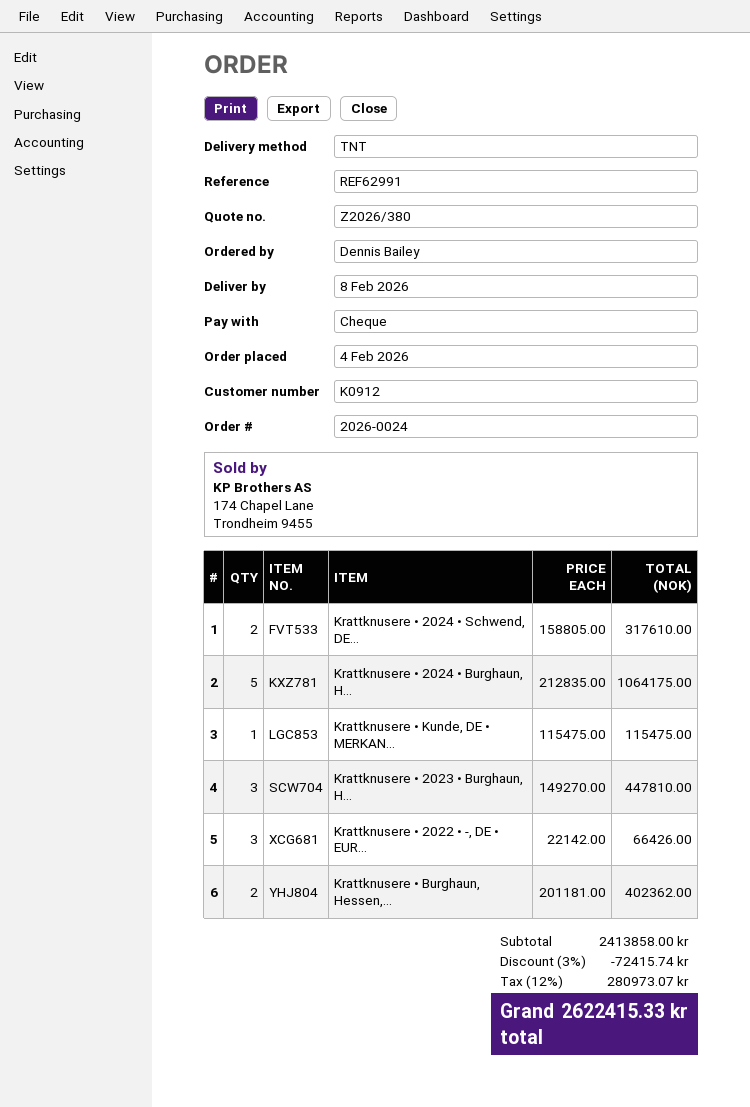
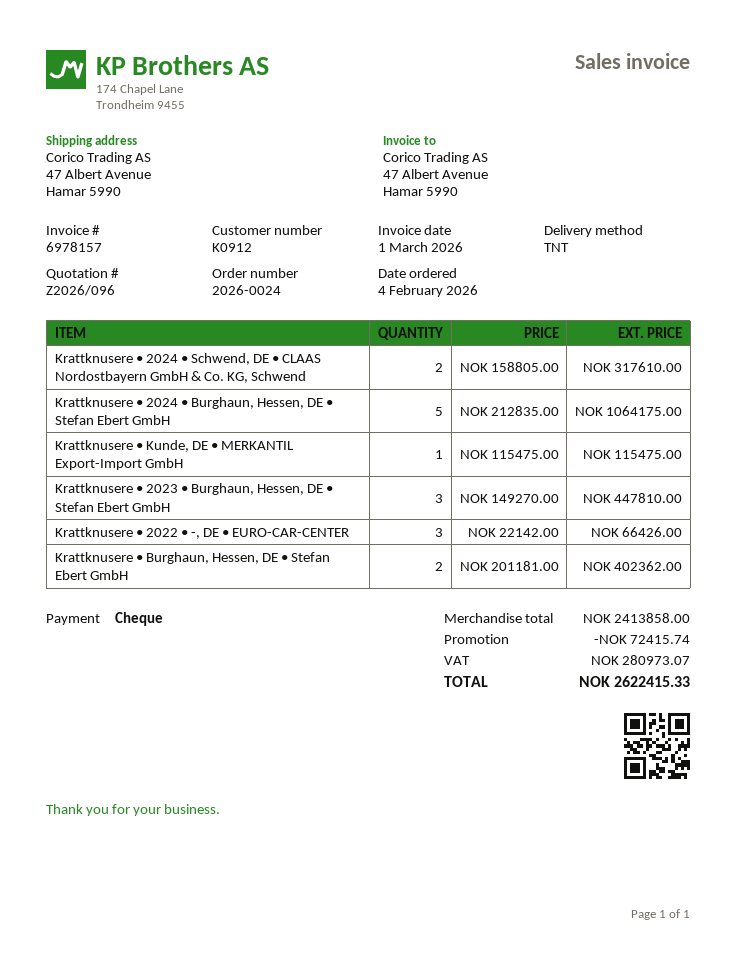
quote number: Z2026/380 -> Z2026/096

